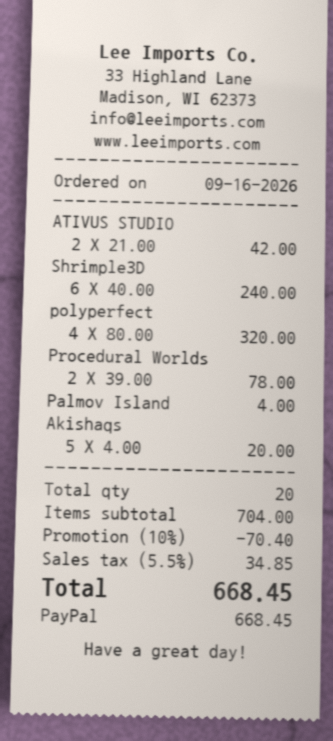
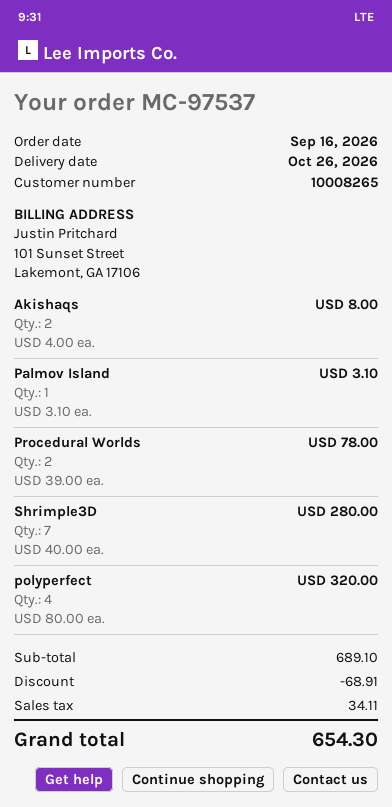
ATIVUS STUDIO: 2 x 21.00 = 42.00 -> none
Shrimple3D: 6 x 40.00 = 240.00 -> 7 x 40.00 = 280.00
Palmov Island: 1 x 4.00 = 4.00 -> 1 x 3.10 = 3.10
Akishaqs: 5 x 4.00 = 20.00 -> 2 x 4.00 = 8.00
subtotal: 704.00 -> 689.10
discount: 70.40 -> 68.91
tax: 34.85 -> 34.11
total: 668.45 -> 654.30

